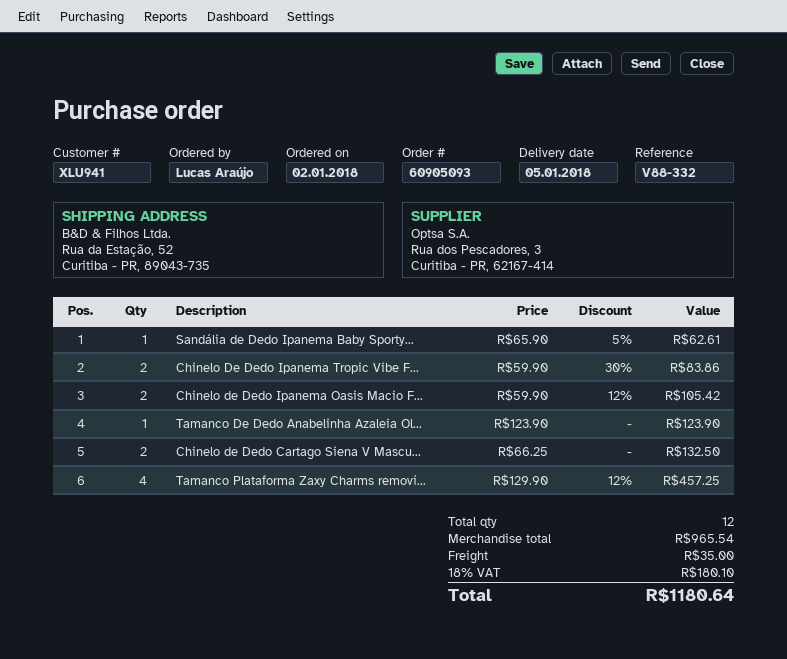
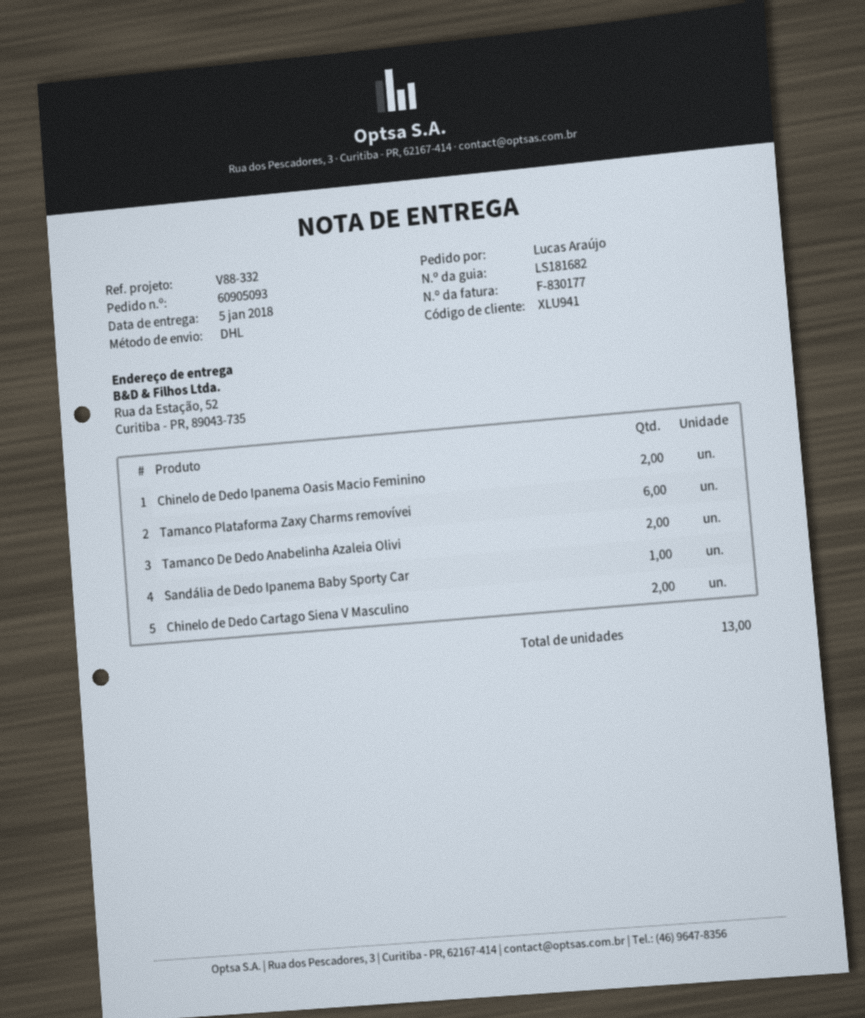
Chinelo De Dedo Ipanema Tropic Vibe F...: 2 -> none
Tamanco De Dedo Anabelinha Azaleia Ol...: 1 -> 2
Tamanco Plataforma Zaxy Charms removí...: 4 -> 6
total quantity: 12 -> 13

